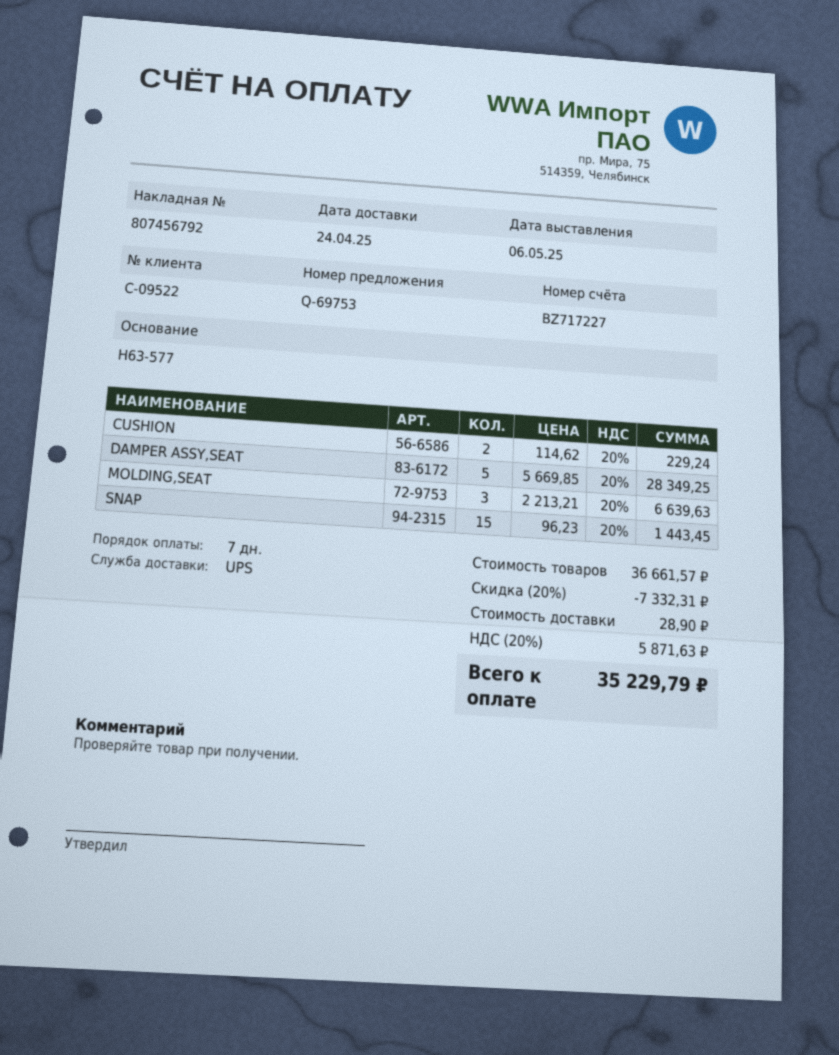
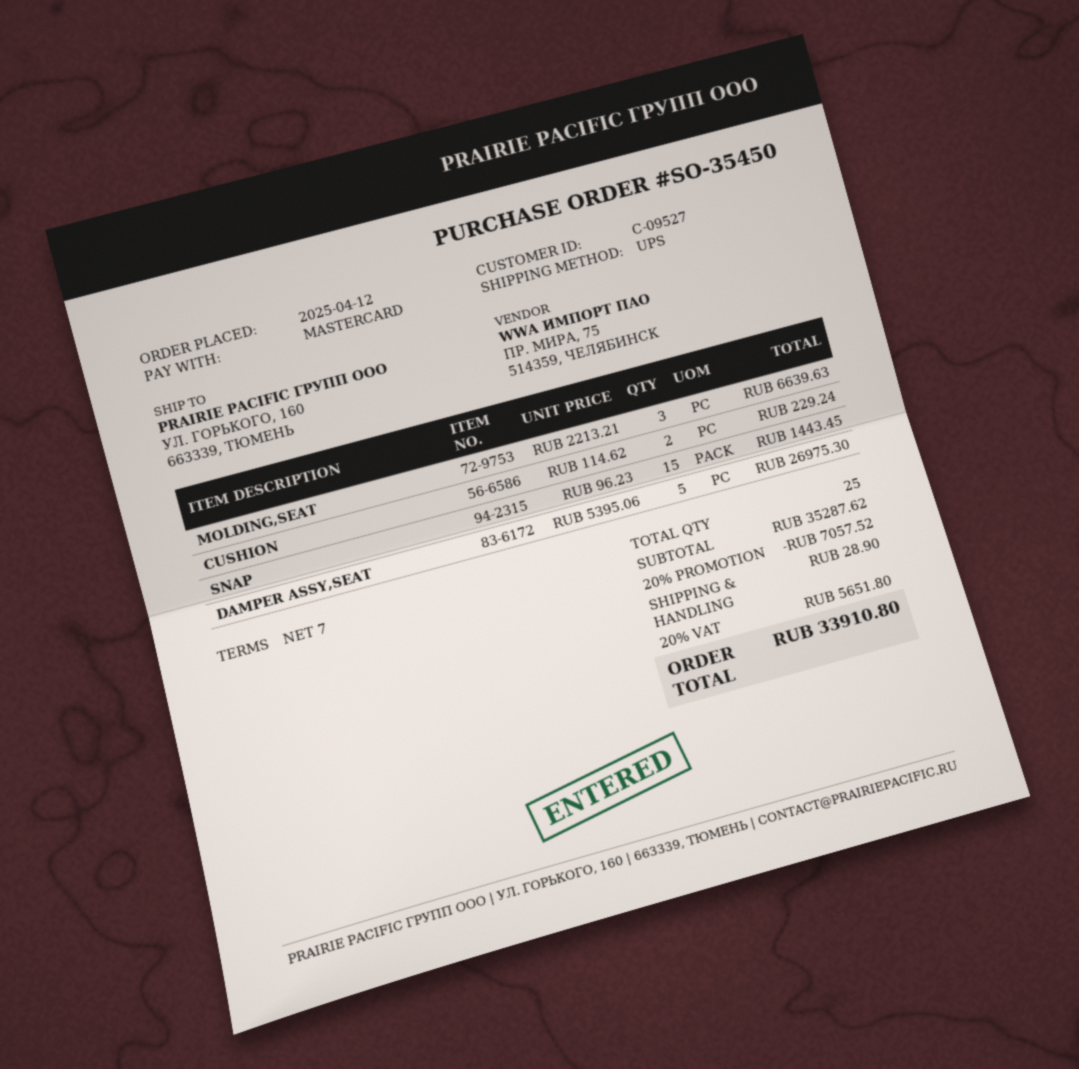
customer number: C-09522 -> C-09527
DAMPER ASSY,SEAT: 5 x 5669.85 = 28349.25 -> 5 x 5395.06 = 26975.30
subtotal: 36661.57 -> 35287.62
discount: 20% = 7332.31 -> 20% = 7057.52
tax: 20% = 5871.63 -> 20% = 5651.80
total: 35229.79 -> 33910.80

